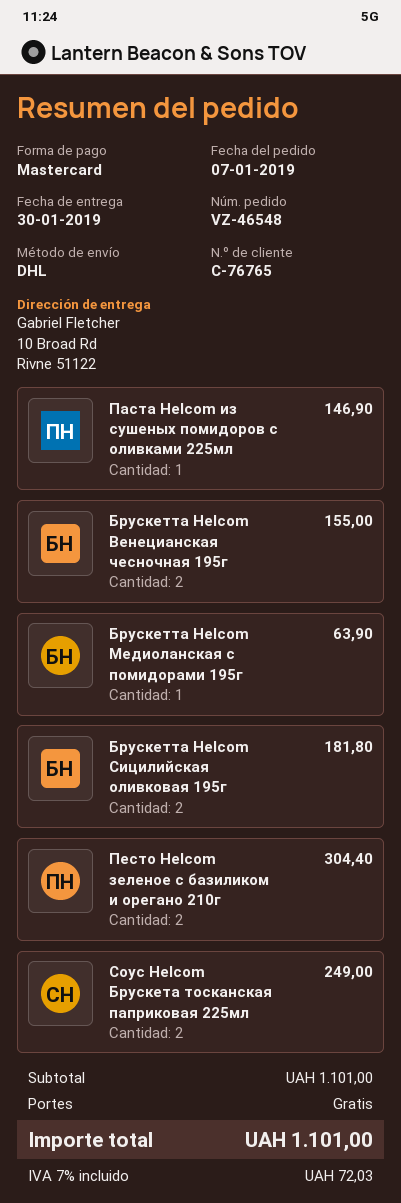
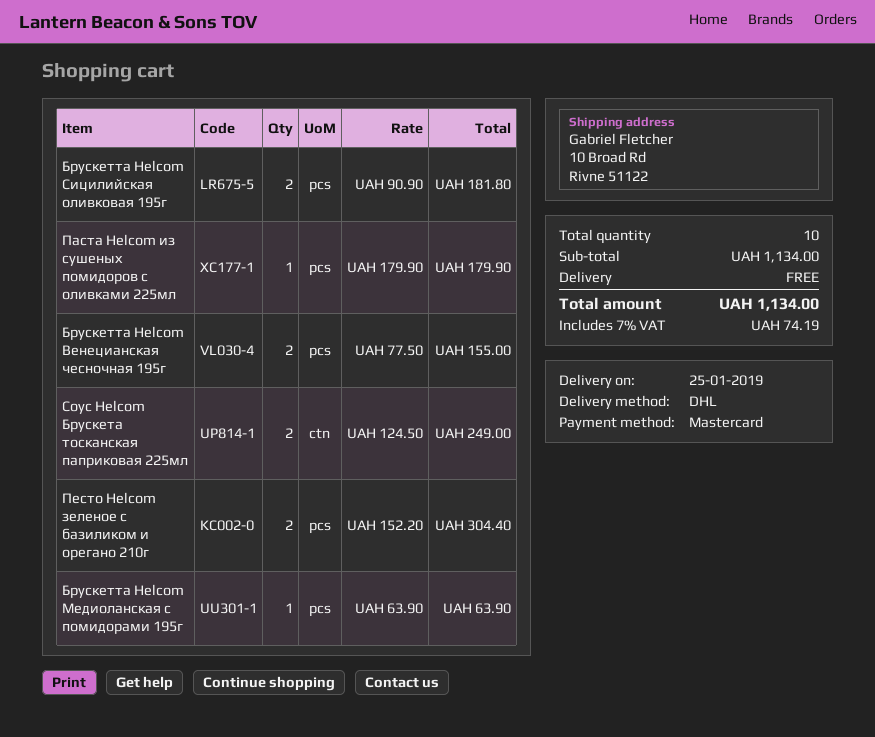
delivery date: 2019-01-30 -> 2019-01-25
Паста Helcom из сушеных помидоров с оливками 225мл: 1 for 146.90 -> 1 for 179.90
subtotal: 1101.00 -> 1134.00
tax: 7% = 72.03 -> 7% = 74.19
total: 1101.00 -> 1134.00

